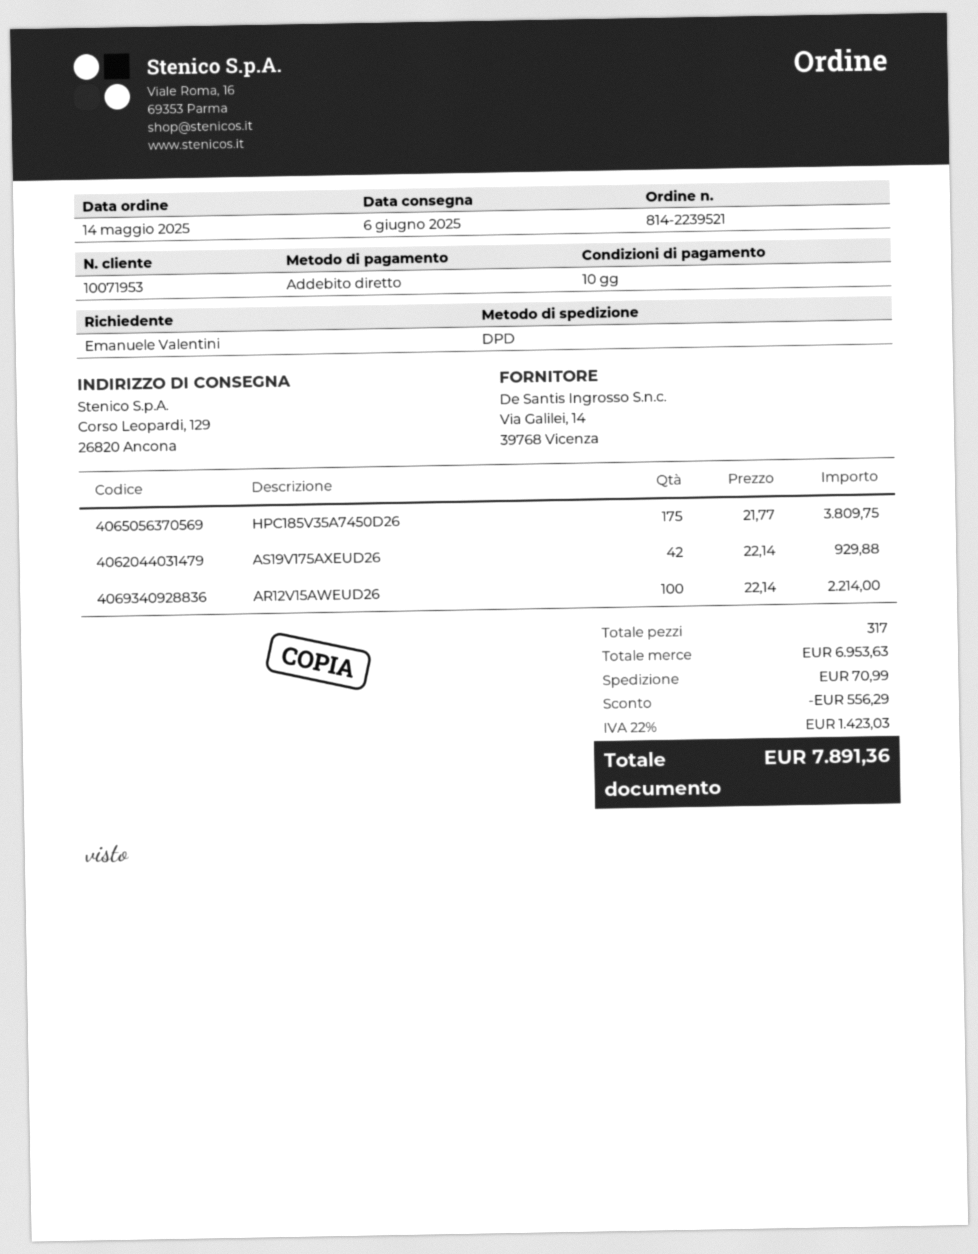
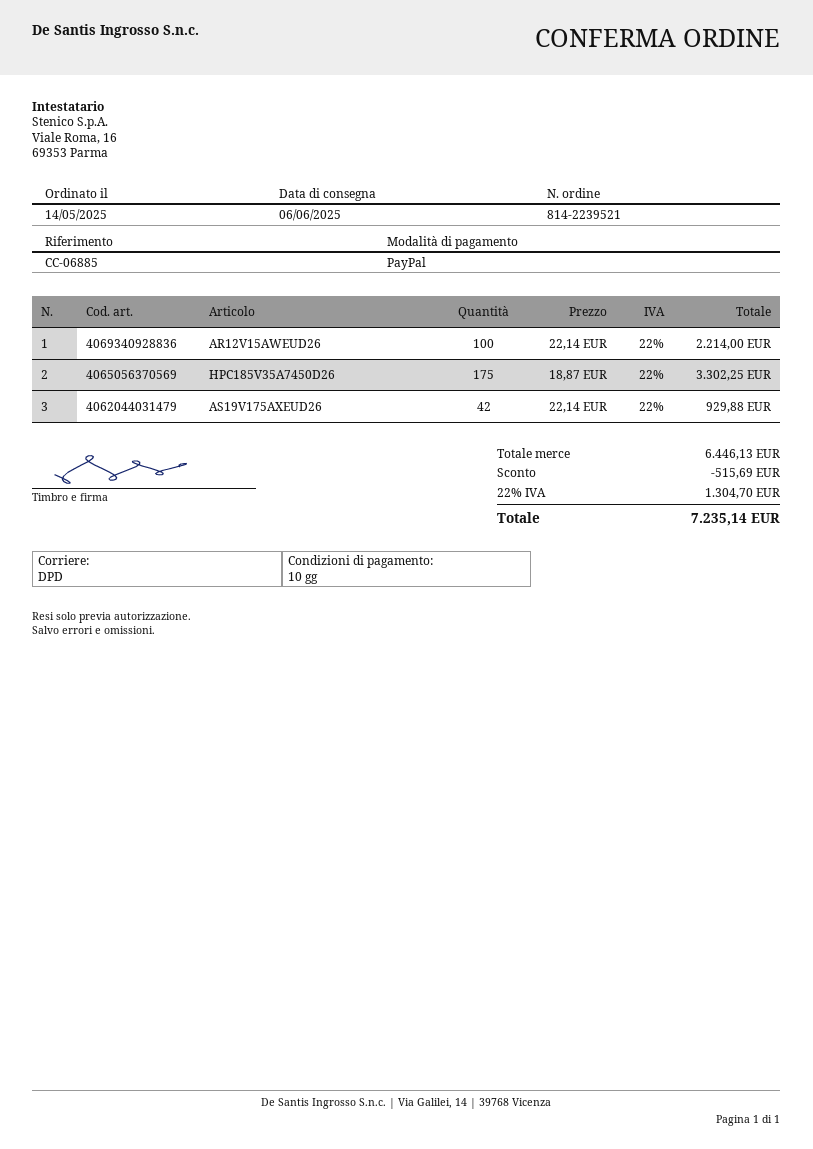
payment method: direct debit -> PayPal
HPC185V35A7450D26: 175 x 21.77 = 3809.75 -> 175 x 18.87 = 3302.25
subtotal: 6953.63 -> 6446.13
discount: 556.29 -> 515.69
shipping: 70.99 -> none
tax: 22% = 1423.03 -> 22% = 1304.70
total: 7891.36 -> 7235.14

